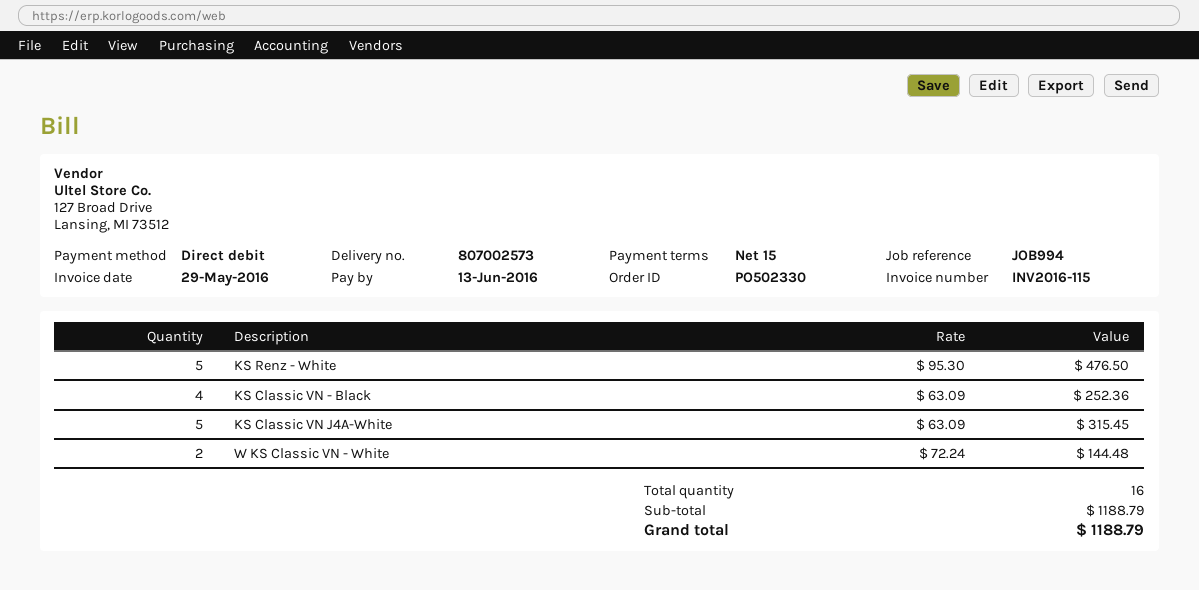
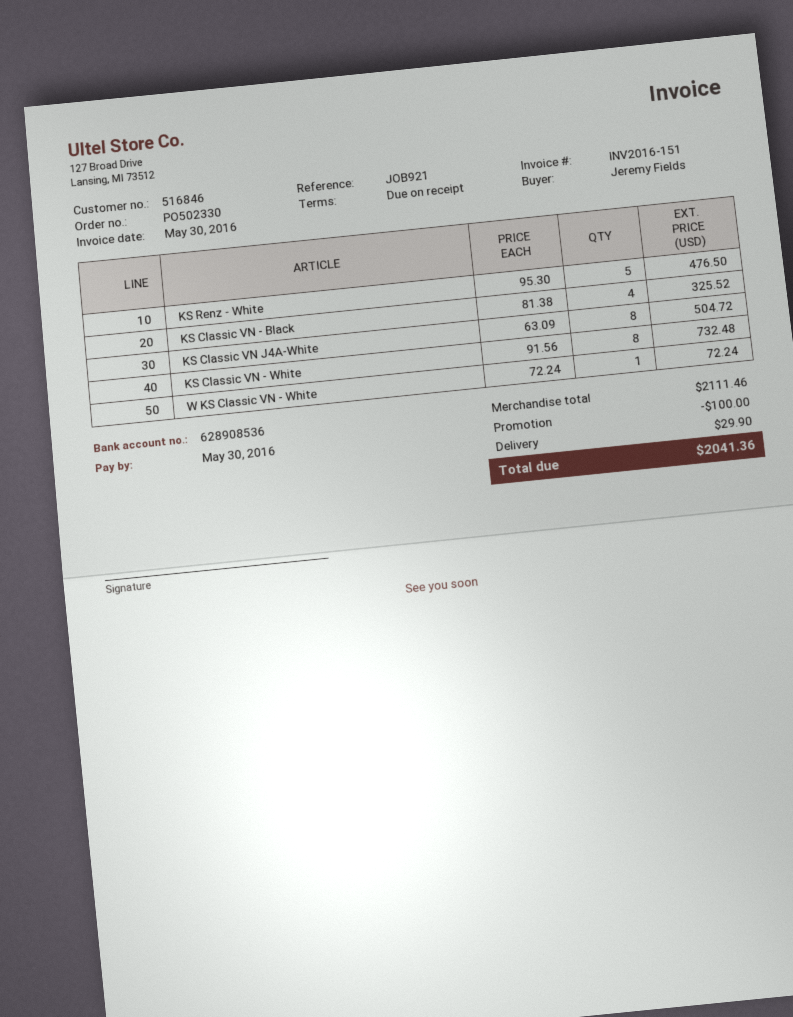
invoice number: INV2016-115 -> INV2016-151
invoice date: 2016-05-29 -> 2016-05-30
payment terms: 15 days -> on receipt
due date: 2016-06-13 -> 2016-05-30
reference: JOB994 -> JOB921
KS Classic VN - Black: 4 x 63.09 = 252.36 -> 4 x 81.38 = 325.52
KS Classic VN J4A-White: 5 x 63.09 = 315.45 -> 8 x 63.09 = 504.72
W KS Classic VN - White: 2 x 72.24 = 144.48 -> 1 x 72.24 = 72.24
KS Classic VN - White: none -> 8 x 91.56 = 732.48
subtotal: 1188.79 -> 2111.46
discount: none -> 100.00
shipping: none -> 29.90
total: 1188.79 -> 2041.36

